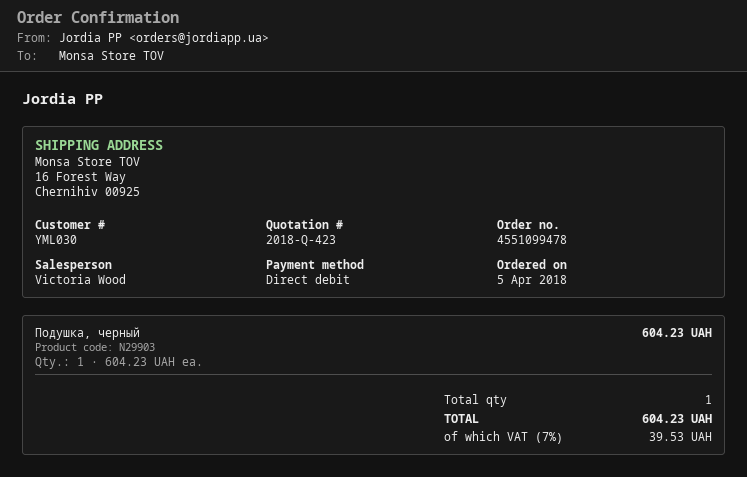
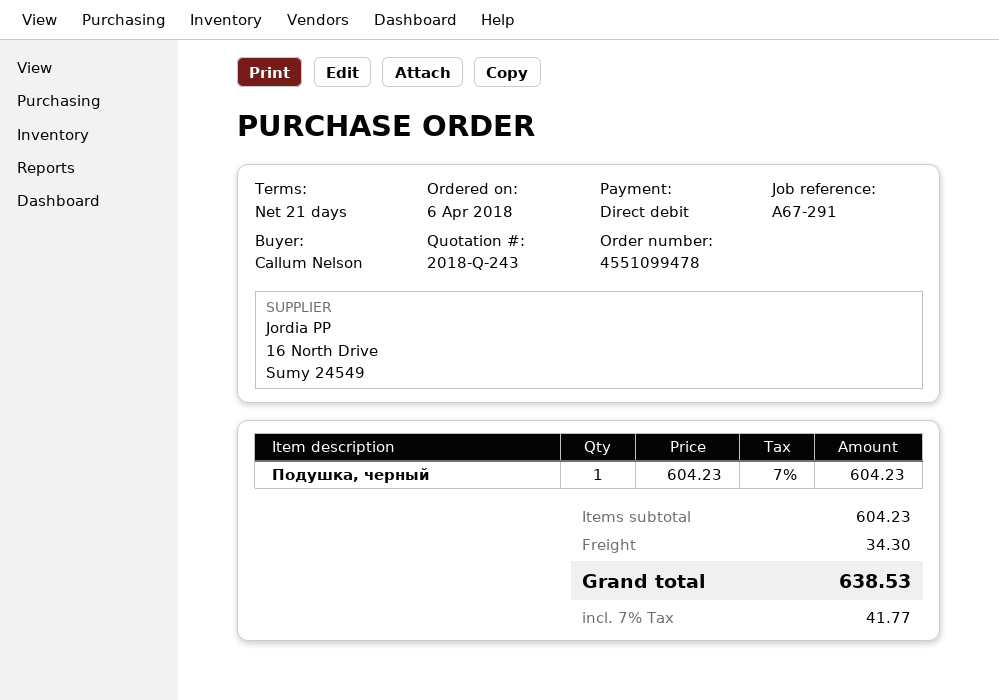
quote number: 2018-Q-423 -> 2018-Q-243
order date: 2018-04-05 -> 2018-04-06
shipping: none -> 34.30
tax: 7% = 39.53 -> 7% = 41.77
total: 604.23 -> 638.53

